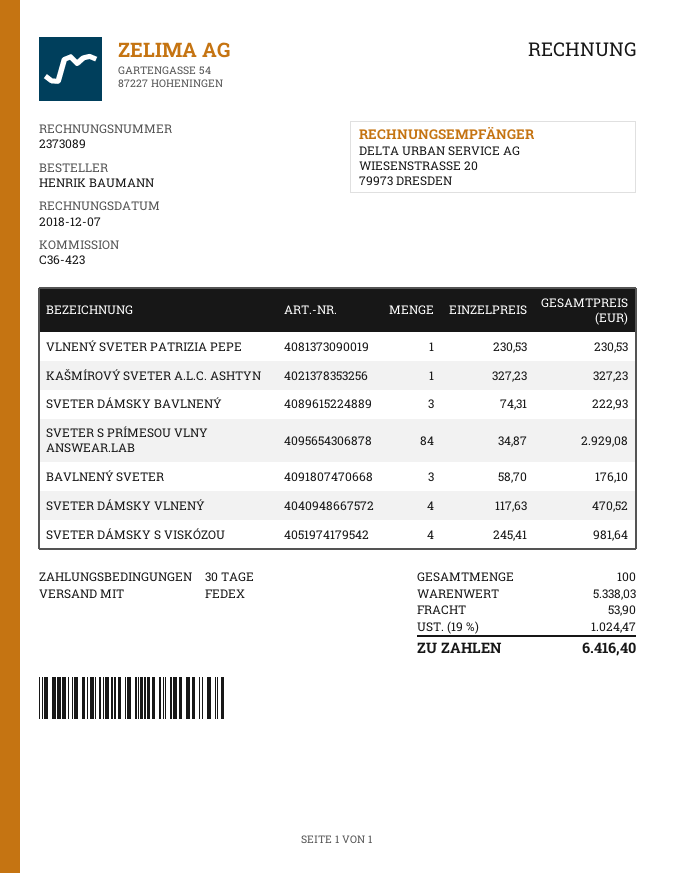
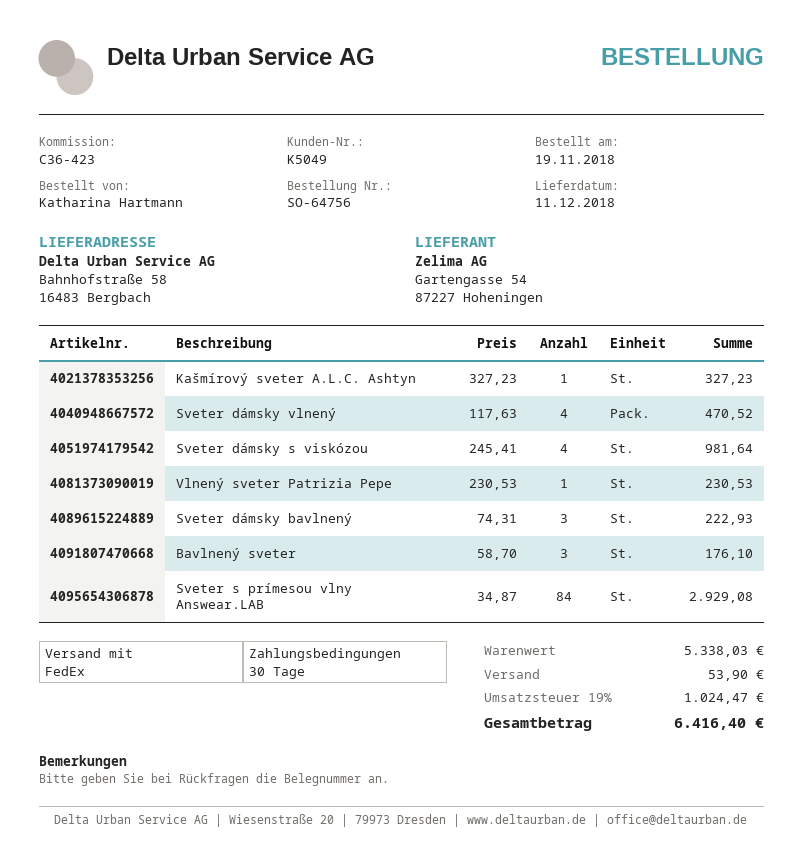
ordered by: HENRIK BAUMANN -> Katharina Hartmann

